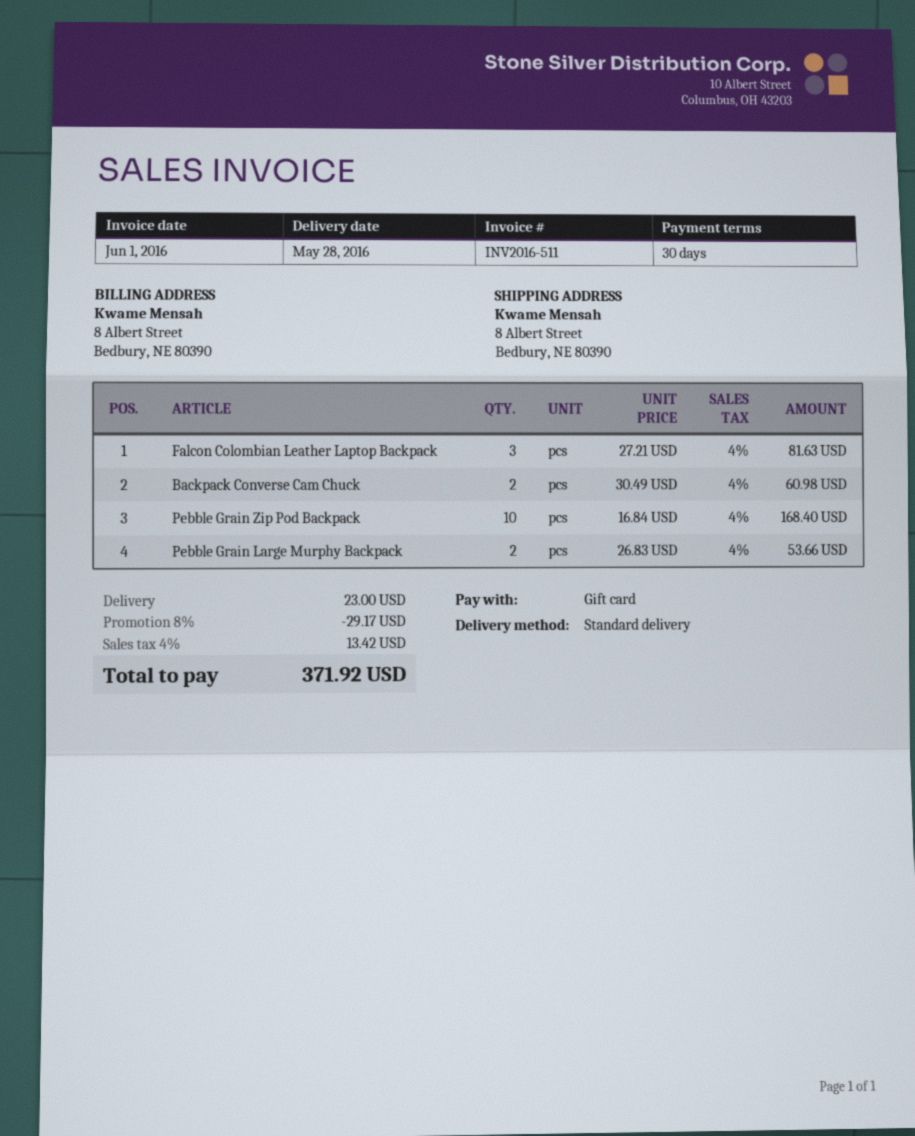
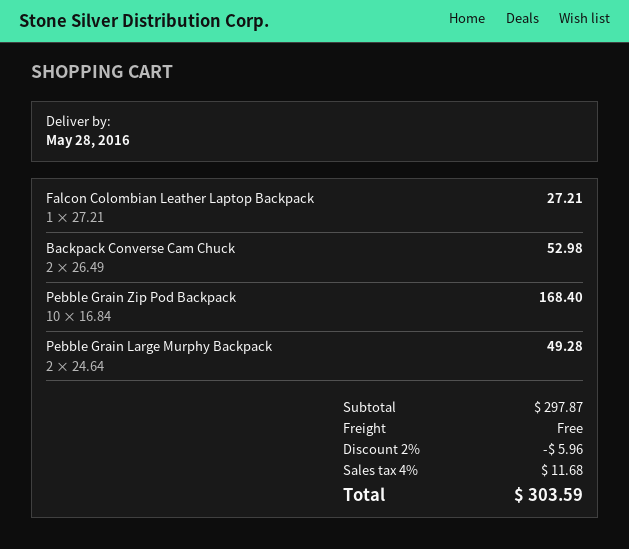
Falcon Colombian Leather Laptop Backpack: 3 x 27.21 = 81.63 -> 1 x 27.21 = 27.21
Backpack Converse Cam Chuck: 2 x 30.49 = 60.98 -> 2 x 26.49 = 52.98
Pebble Grain Large Murphy Backpack: 2 x 26.83 = 53.66 -> 2 x 24.64 = 49.28
discount: 8% = 29.17 -> 2% = 5.96
shipping: 23.00 -> 0.00
tax: 4% = 13.42 -> 4% = 11.68
total: 371.92 -> 303.59

